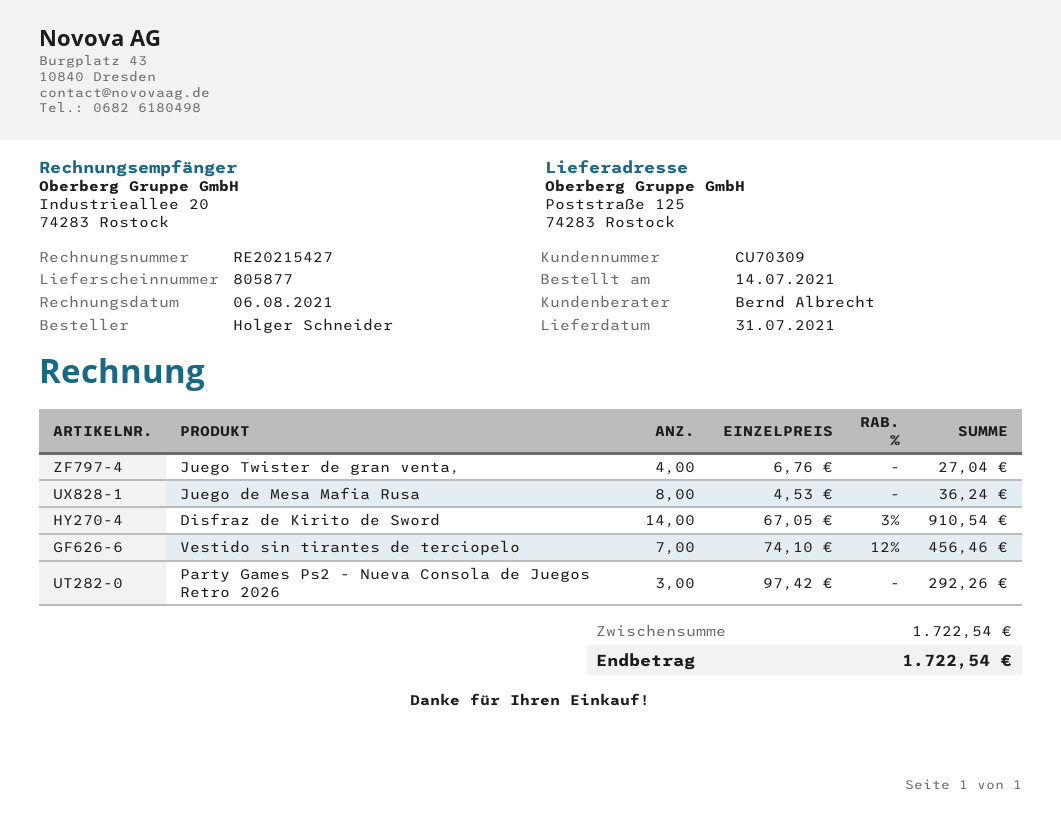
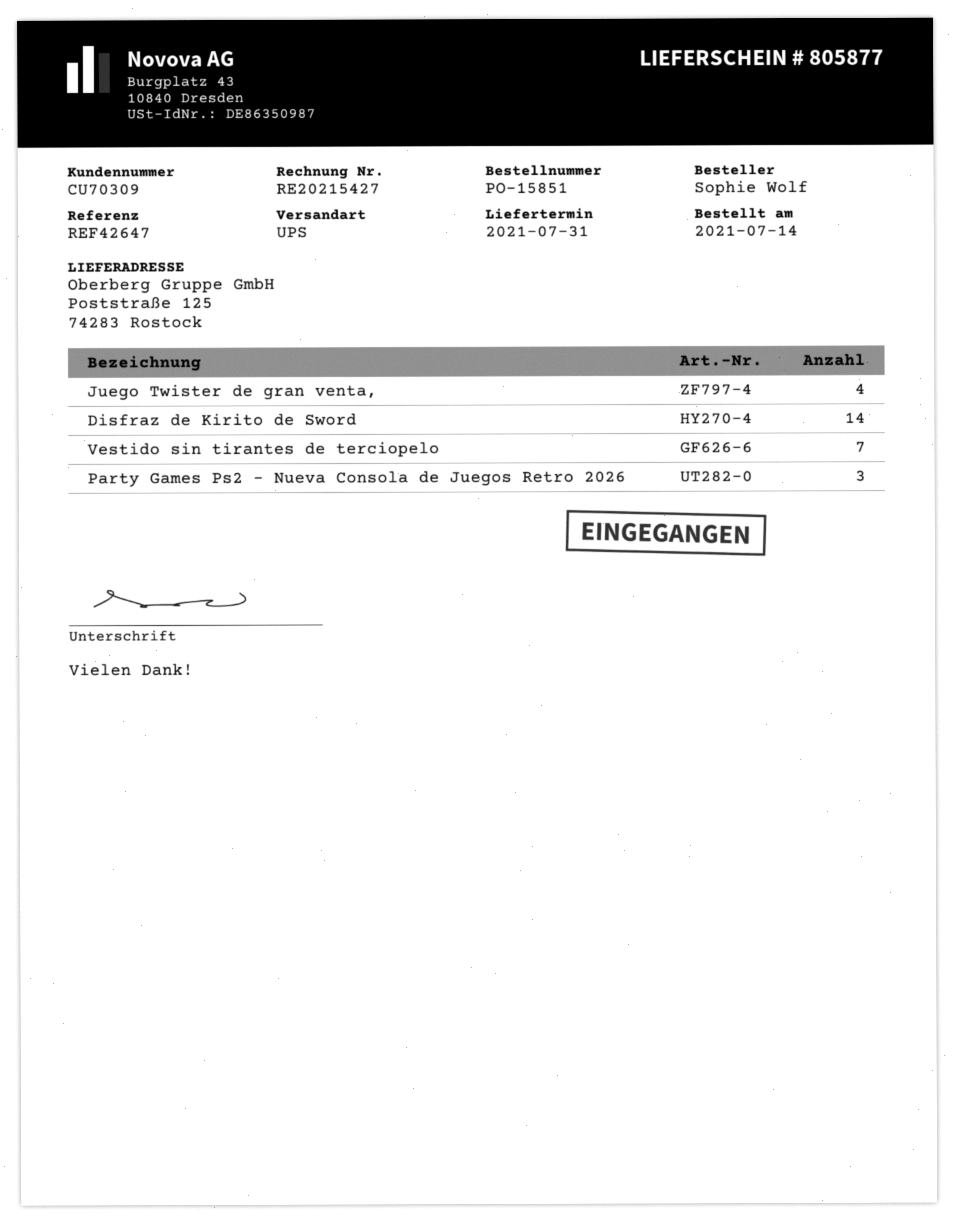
ordered by: Holger Schneider -> Sophie Wolf
Juego de Mesa Mafia Rusa: 8 -> none

